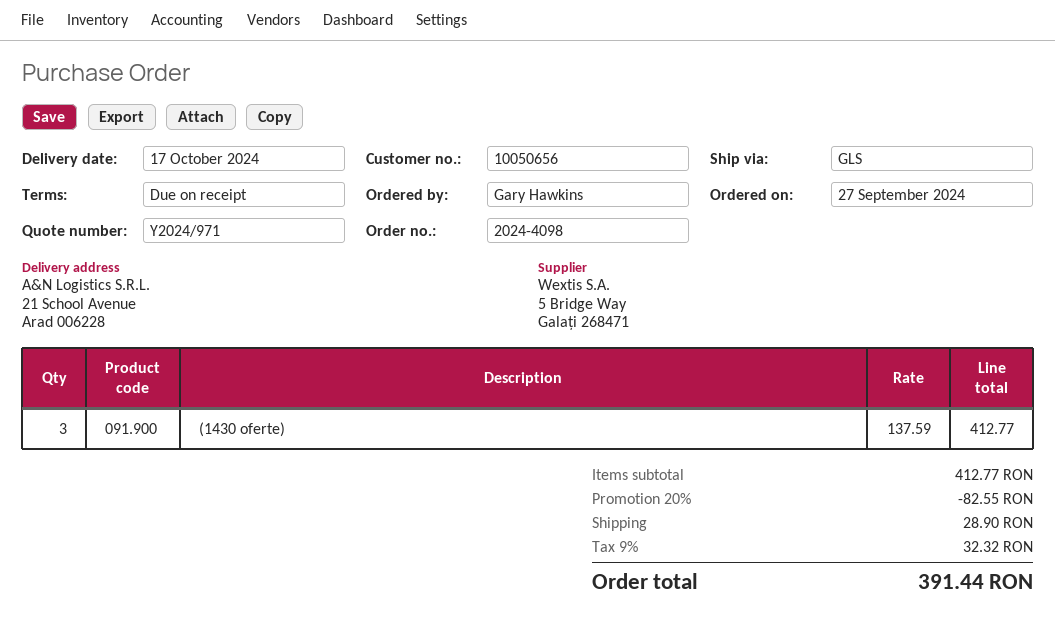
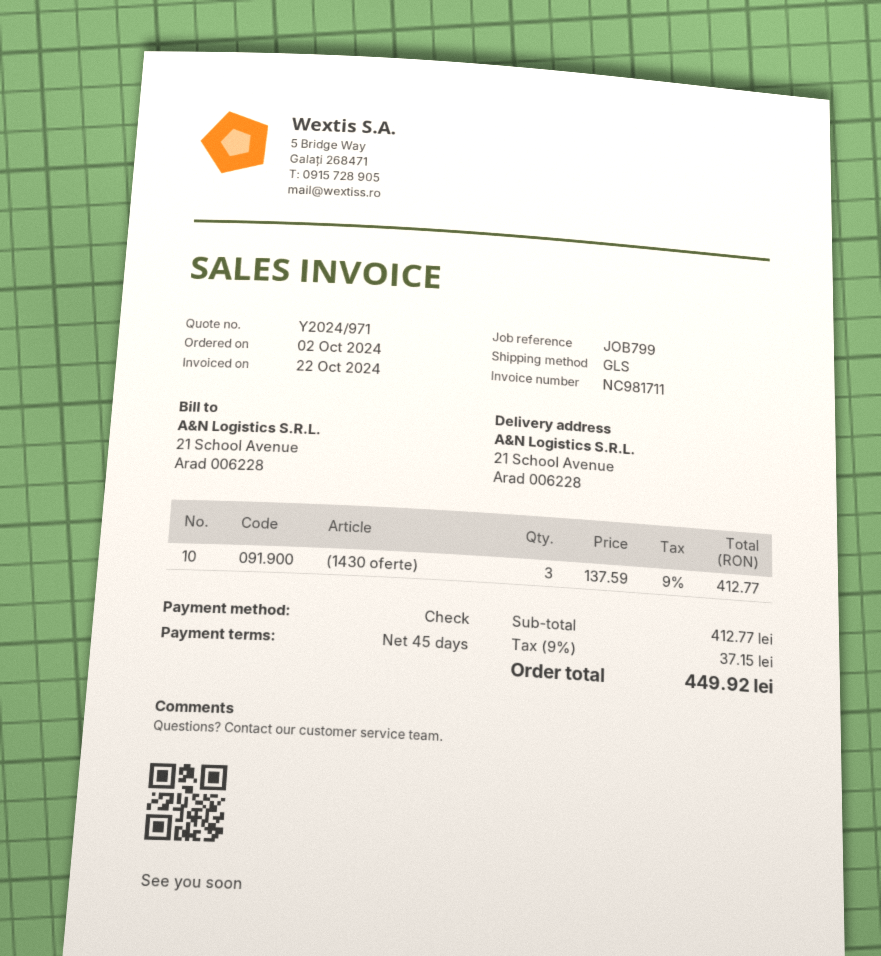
order date: 2024-09-27 -> 2024-10-02
payment terms: on receipt -> 45 days
discount: 20% = 82.55 -> none
shipping: 28.90 -> none
tax: 9% = 32.32 -> 9% = 37.15
total: 391.44 -> 449.92

